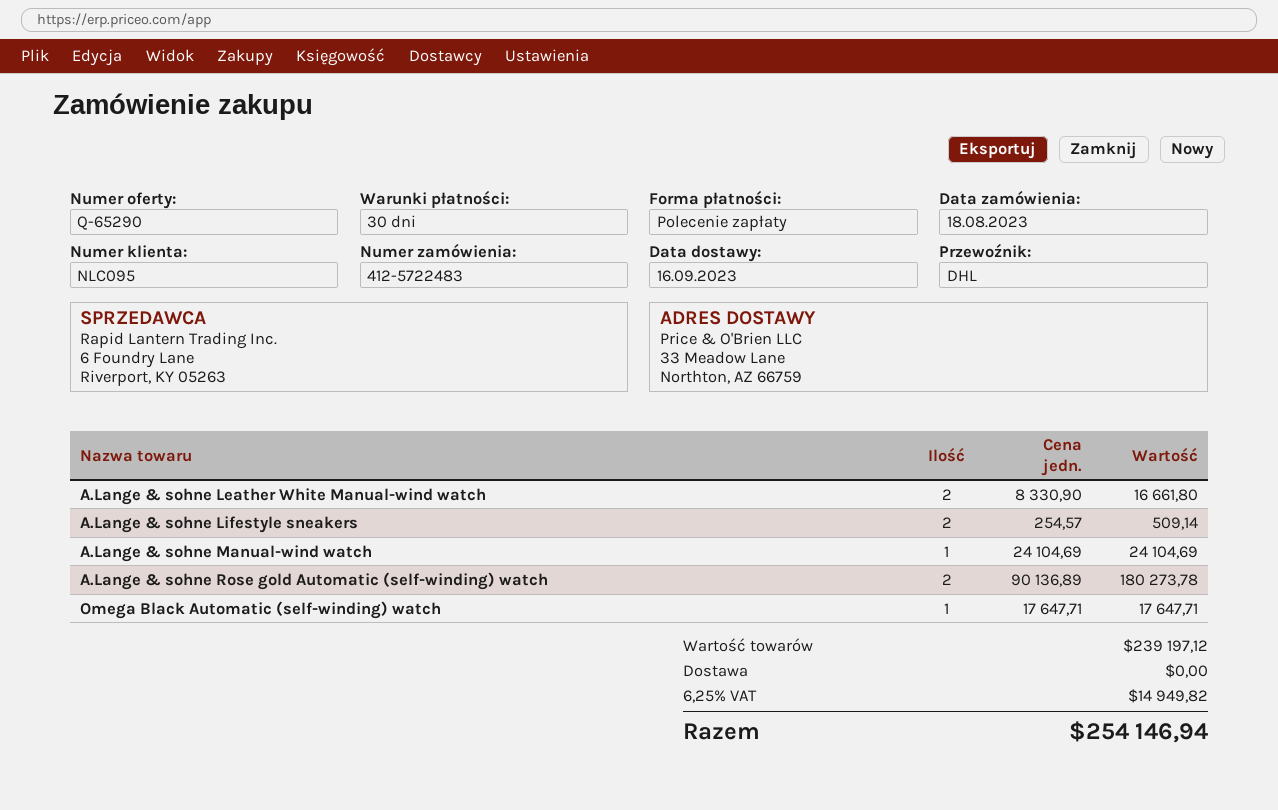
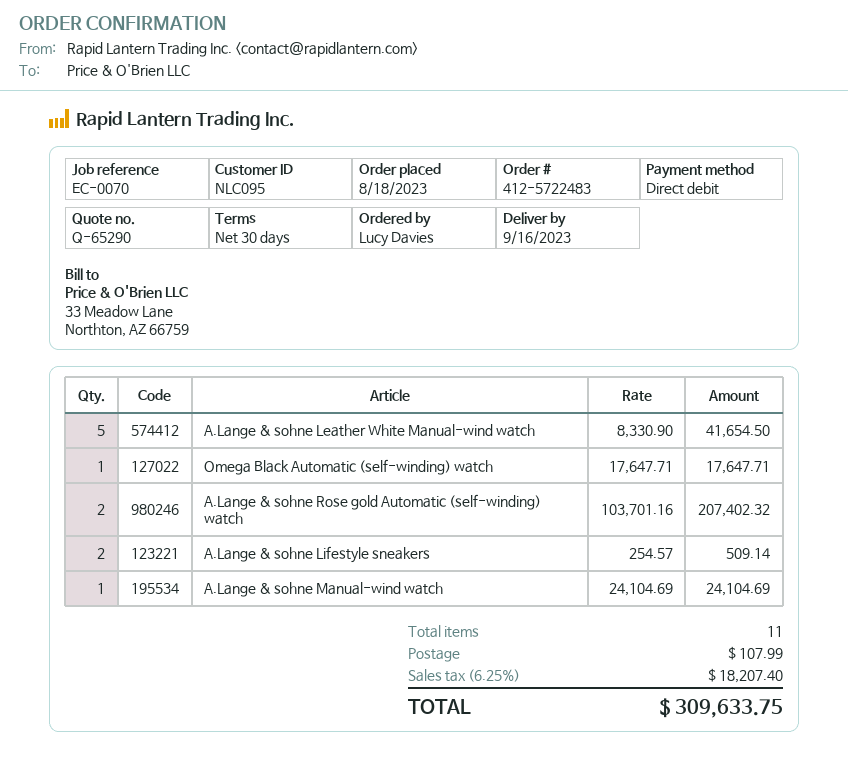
A.Lange & sohne Leather White Manual-wind watch: 2 x 8330.90 = 16661.80 -> 5 x 8330.90 = 41654.50
A.Lange & sohne Rose gold Automatic (self-winding) watch: 2 x 90136.89 = 180273.78 -> 2 x 103701.16 = 207402.32
shipping: 0.00 -> 107.99
tax: 6.25% = 14949.82 -> 6.25% = 18207.40
total: 254146.94 -> 309633.75

